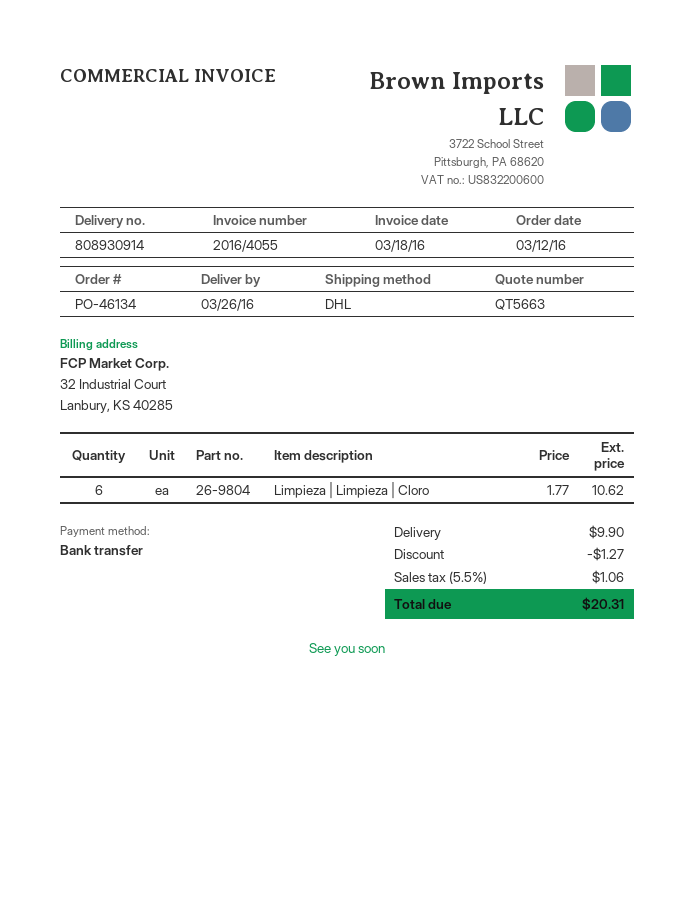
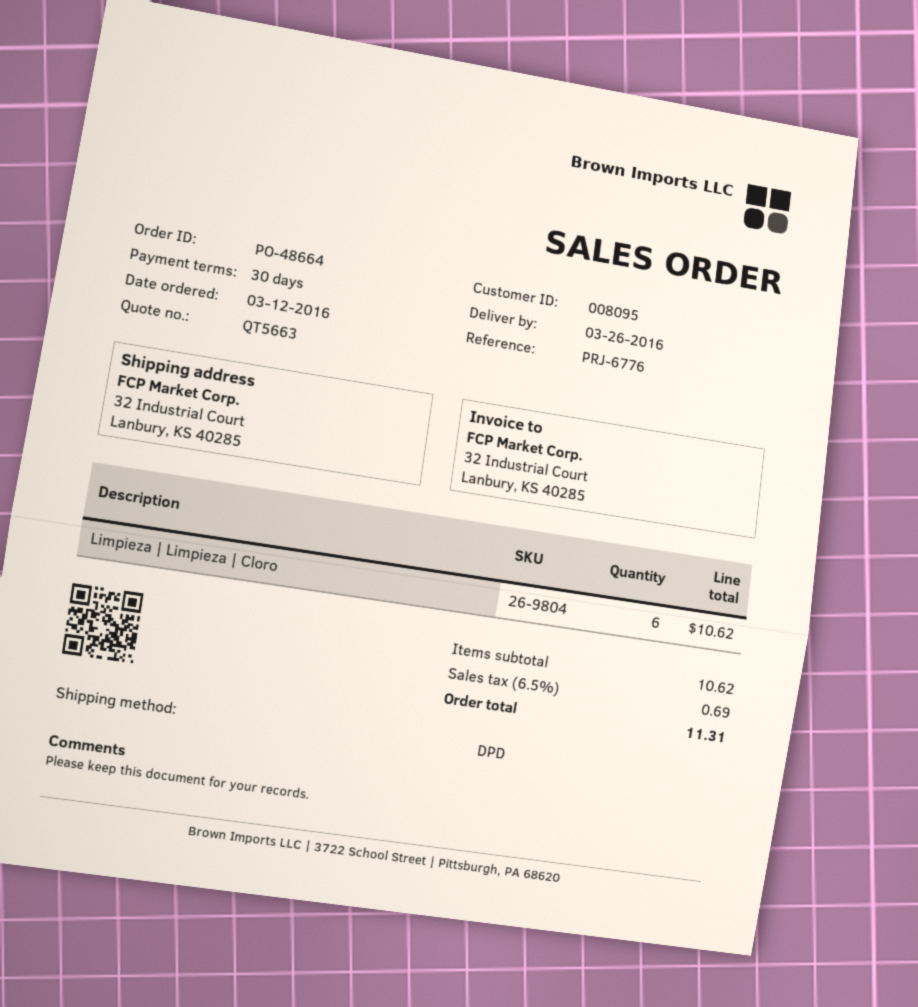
order number: PO-46134 -> PO-48664
shipping method: DHL -> DPD
discount: 1.27 -> none
shipping: 9.90 -> none
tax: 5.5% = 1.06 -> 6.5% = 0.69
total: 20.31 -> 11.31

